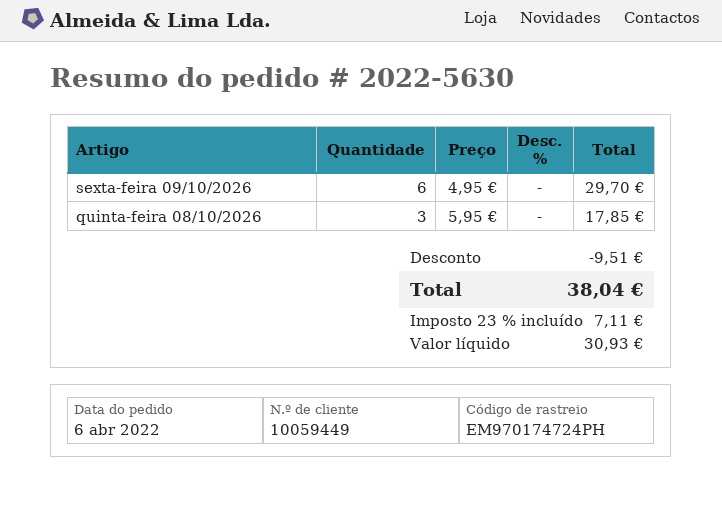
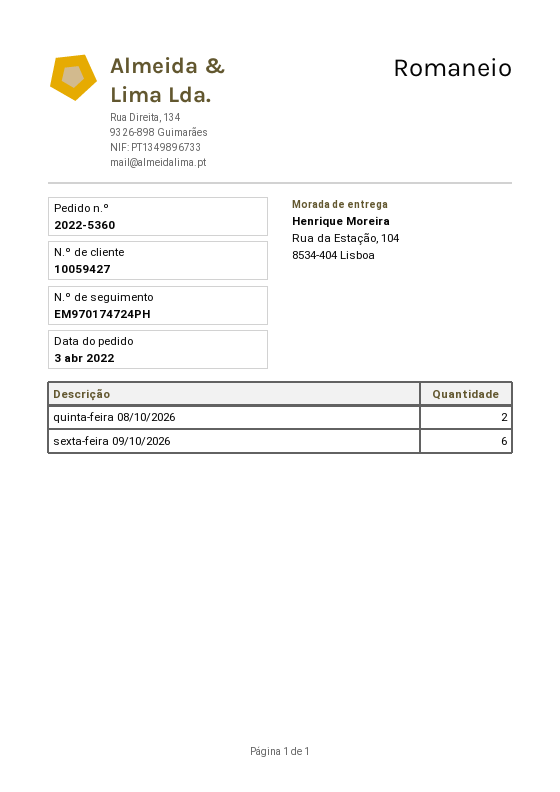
order number: 2022-5630 -> 2022-5360
order date: 2022-04-06 -> 2022-04-03
customer number: 10059449 -> 10059427
quinta-feira 08/10/2026: 3 -> 2

